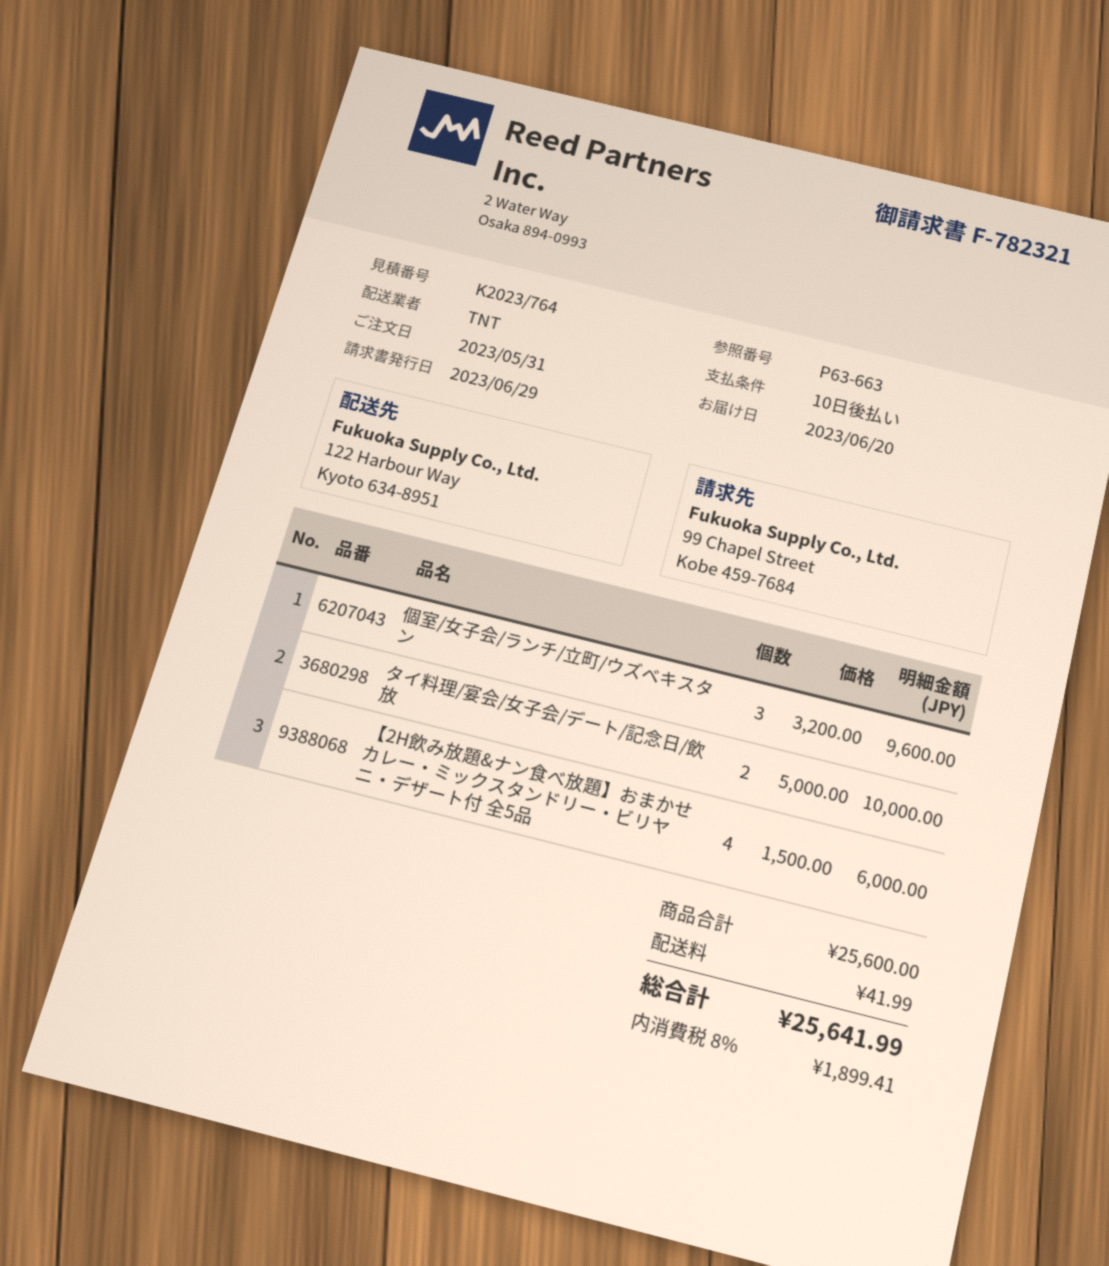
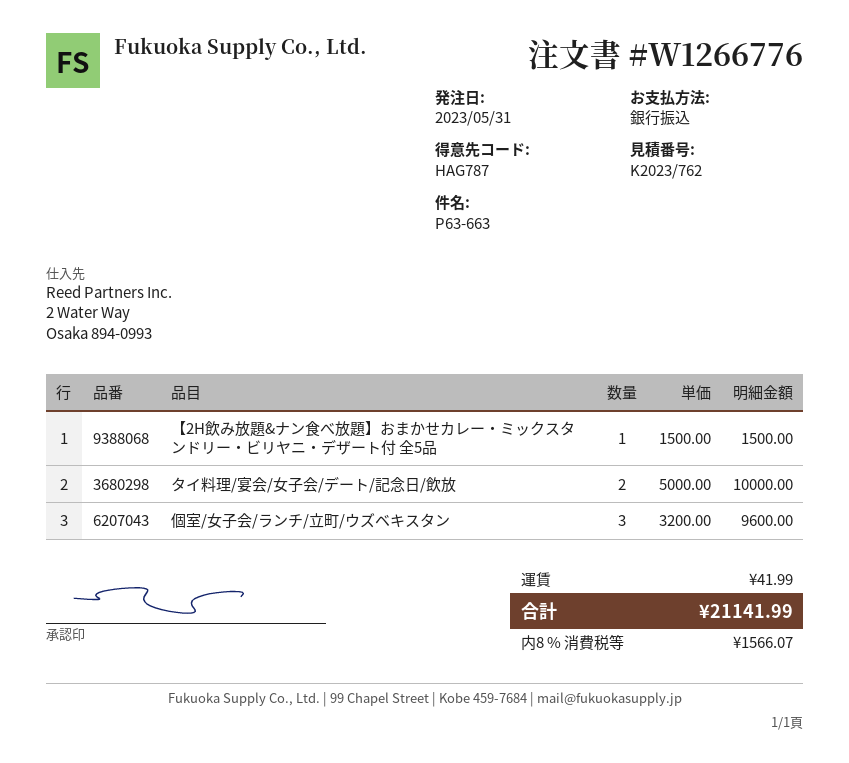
quote number: K2023/764 -> K2023/762
【2H飲み放題&ナン食べ放題】おまかせカレー・ミックスタンドリー・ビリヤニ・デザート付 全5品: 4 x 1500.00 = 6000.00 -> 1 x 1500.00 = 1500.00
tax: 8% = 1899.41 -> 8% = 1566.07
total: 25641.99 -> 21141.99

